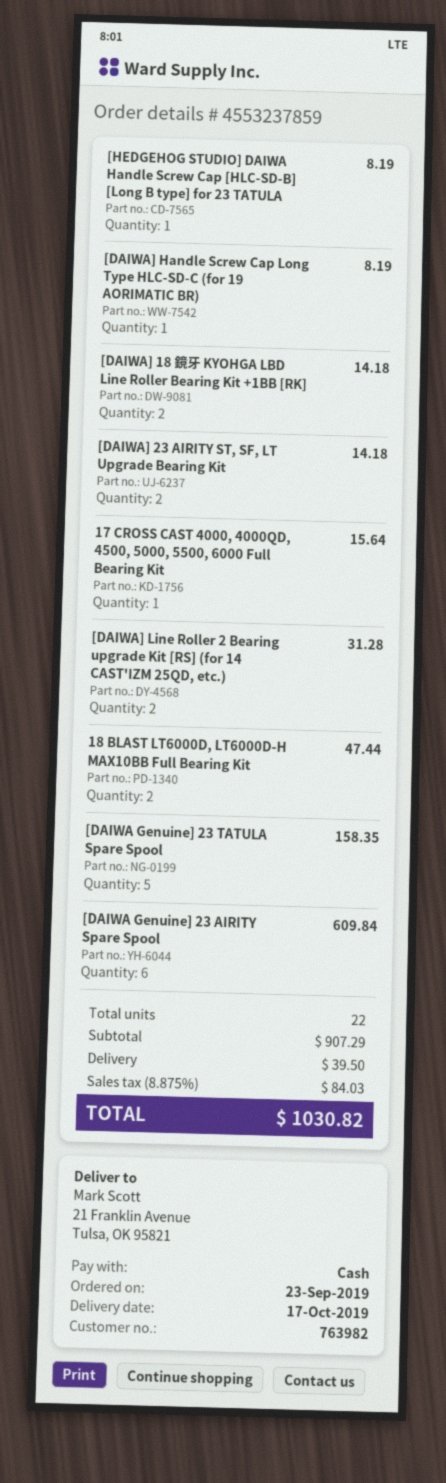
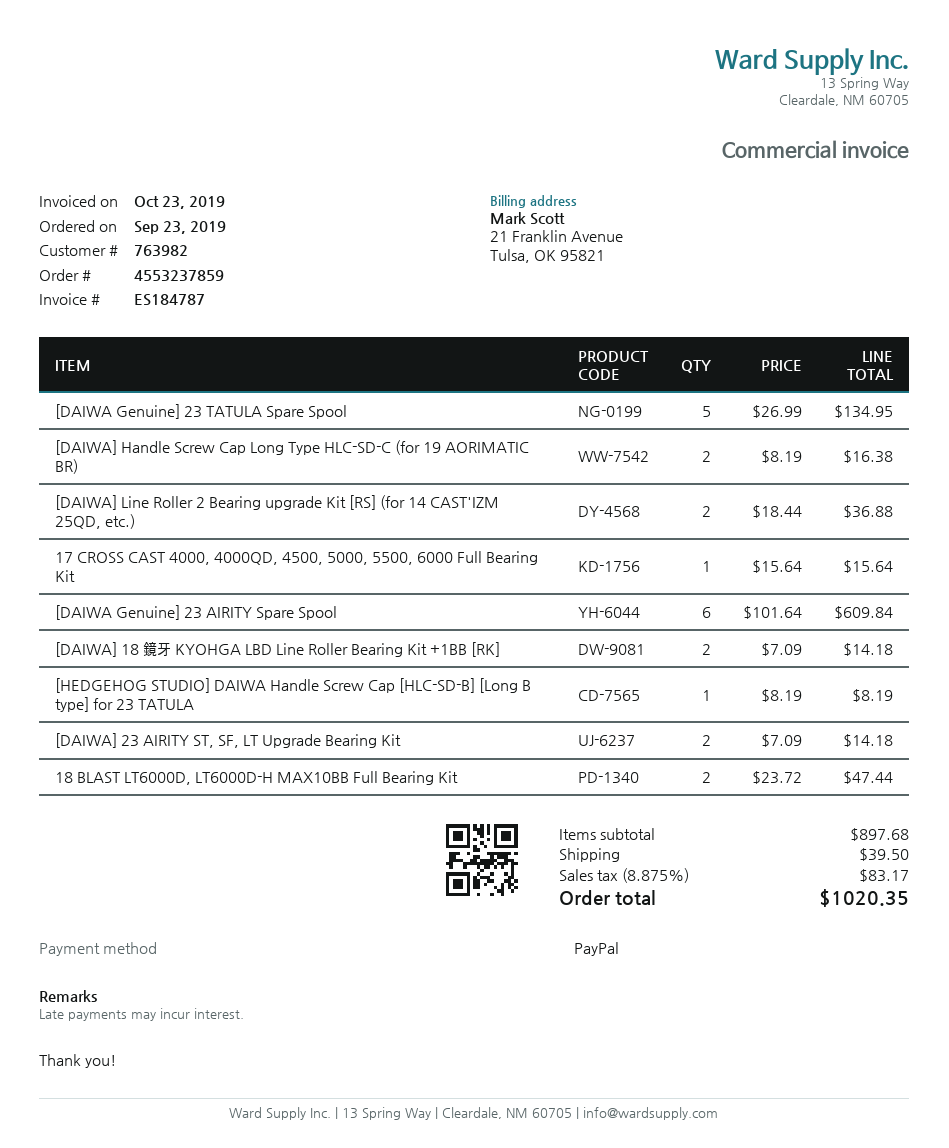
payment method: cash -> PayPal
[DAIWA] Handle Screw Cap Long Type HLC-SD-C (for 19 AORIMATIC BR): 1 for 8.19 -> 2 for 16.38
[DAIWA] Line Roller 2 Bearing upgrade Kit [RS] (for 14 CAST'IZM 25QD, etc.): 2 for 31.28 -> 2 for 36.88
[DAIWA Genuine] 23 TATULA Spare Spool: 5 for 158.35 -> 5 for 134.95
subtotal: 907.29 -> 897.68
tax: 8.875% = 84.03 -> 8.875% = 83.17
total: 1030.82 -> 1020.35

